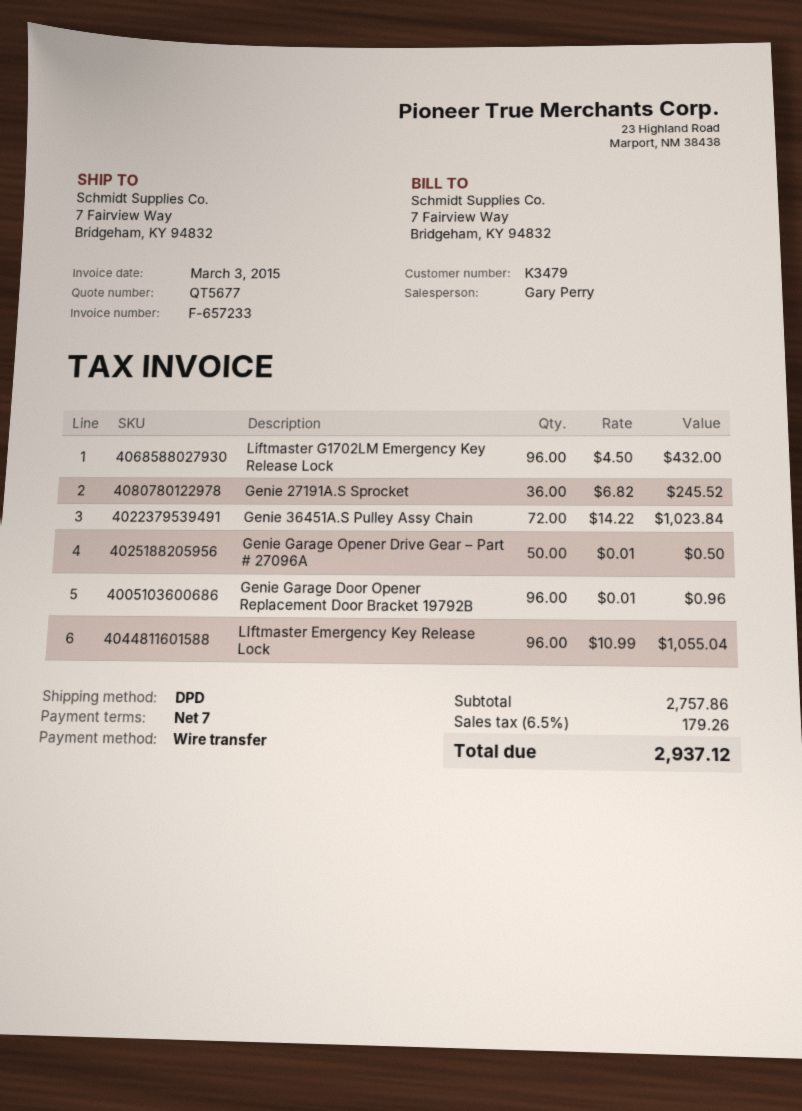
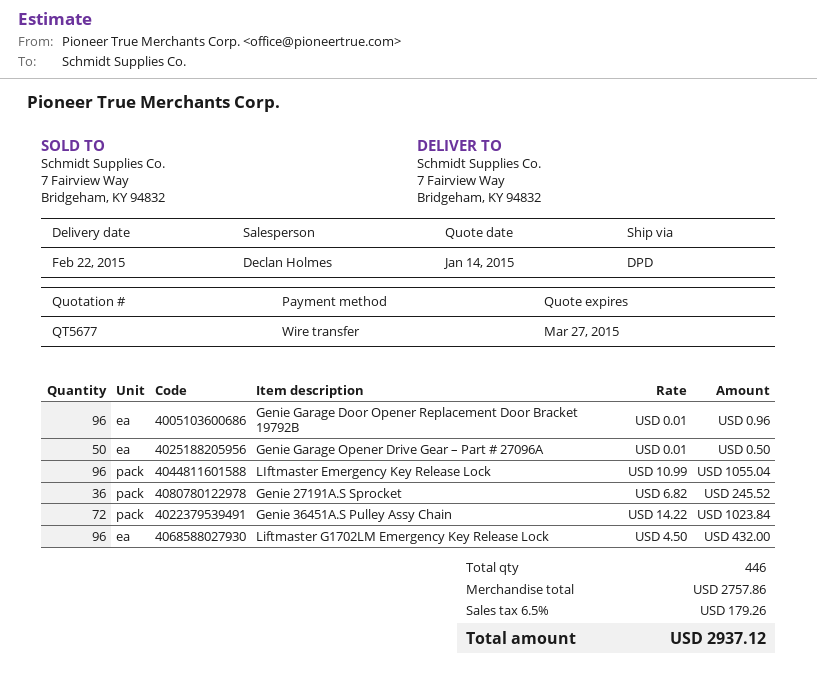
sales rep: Gary Perry -> Declan Holmes

